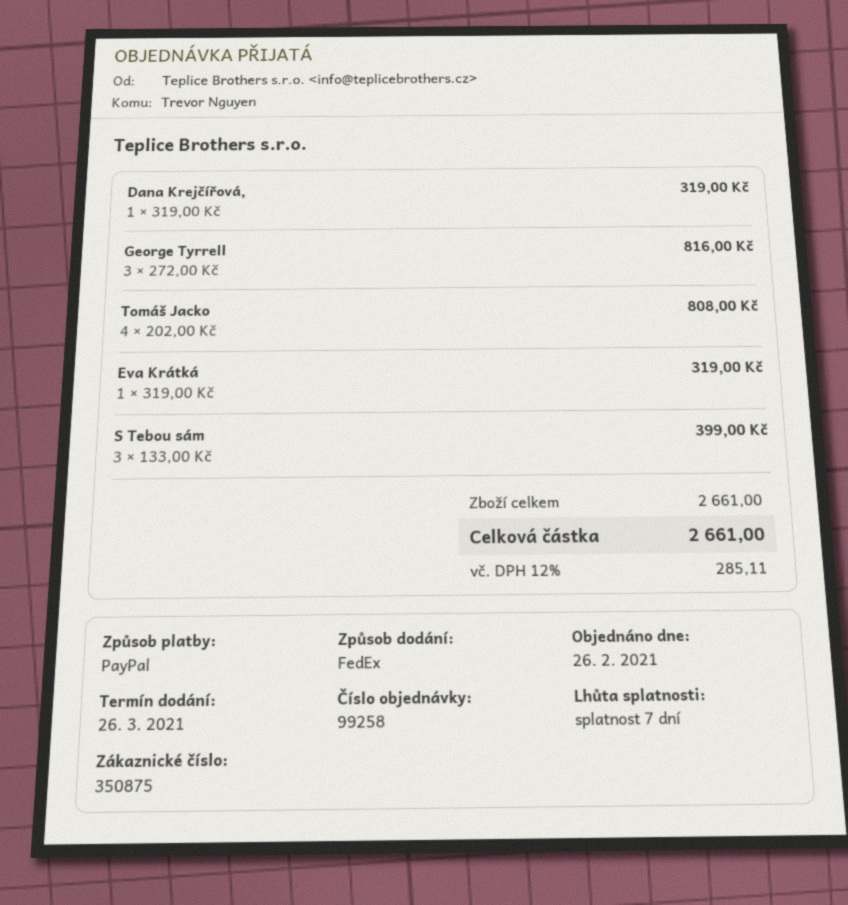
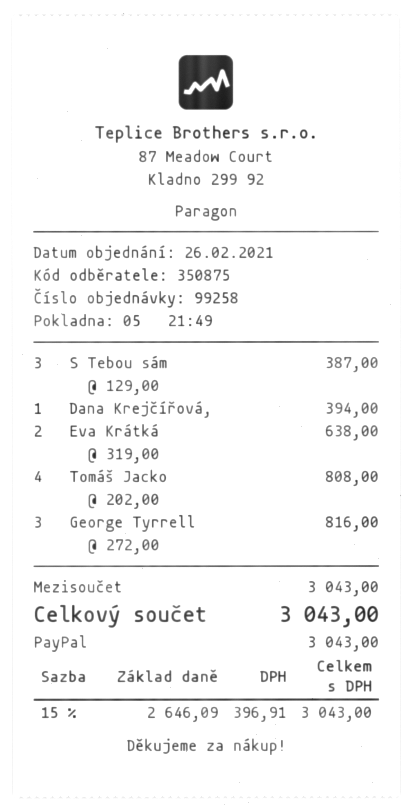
Dana Krejčířová,: 1 x 319.00 = 319.00 -> 1 x 394.00 = 394.00
Eva Krátká: 1 x 319.00 = 319.00 -> 2 x 319.00 = 638.00
S Tebou sám: 3 x 133.00 = 399.00 -> 3 x 129.00 = 387.00
subtotal: 2661.00 -> 3043.00
tax: 12% = 285.11 -> 15% = 396.91
total: 2661.00 -> 3043.00

